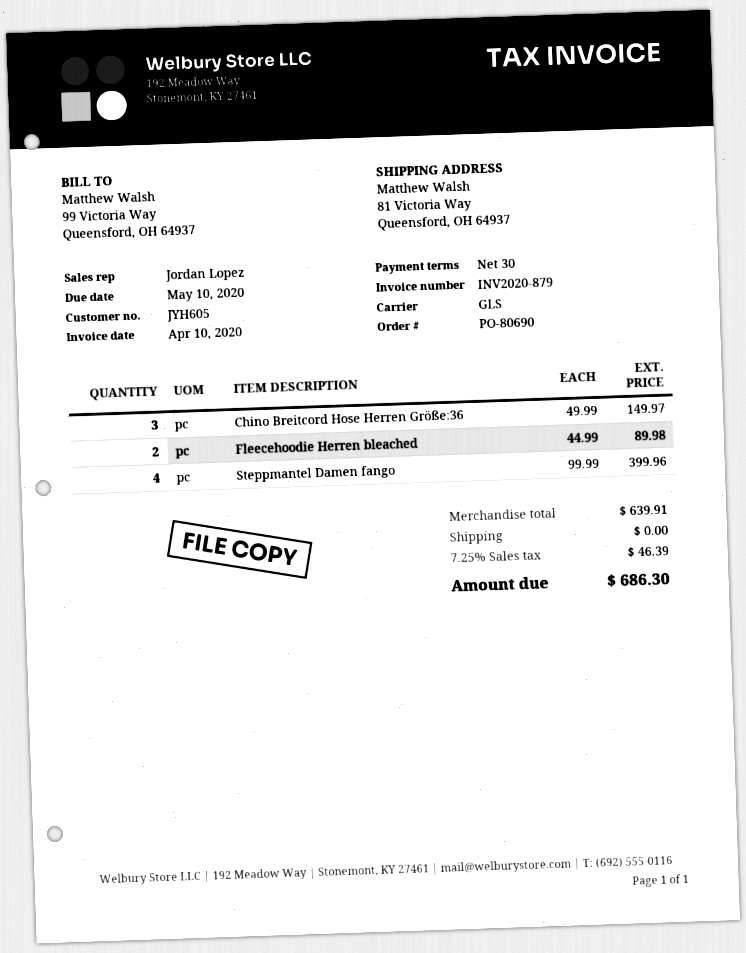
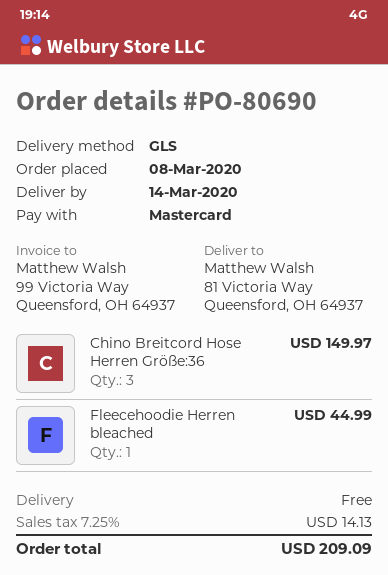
Fleecehoodie Herren bleached: 2 for 89.98 -> 1 for 44.99
Steppmantel Damen fango: 4 for 399.96 -> none
tax: 7.25% = 46.39 -> 7.25% = 14.13
total: 686.30 -> 209.09

